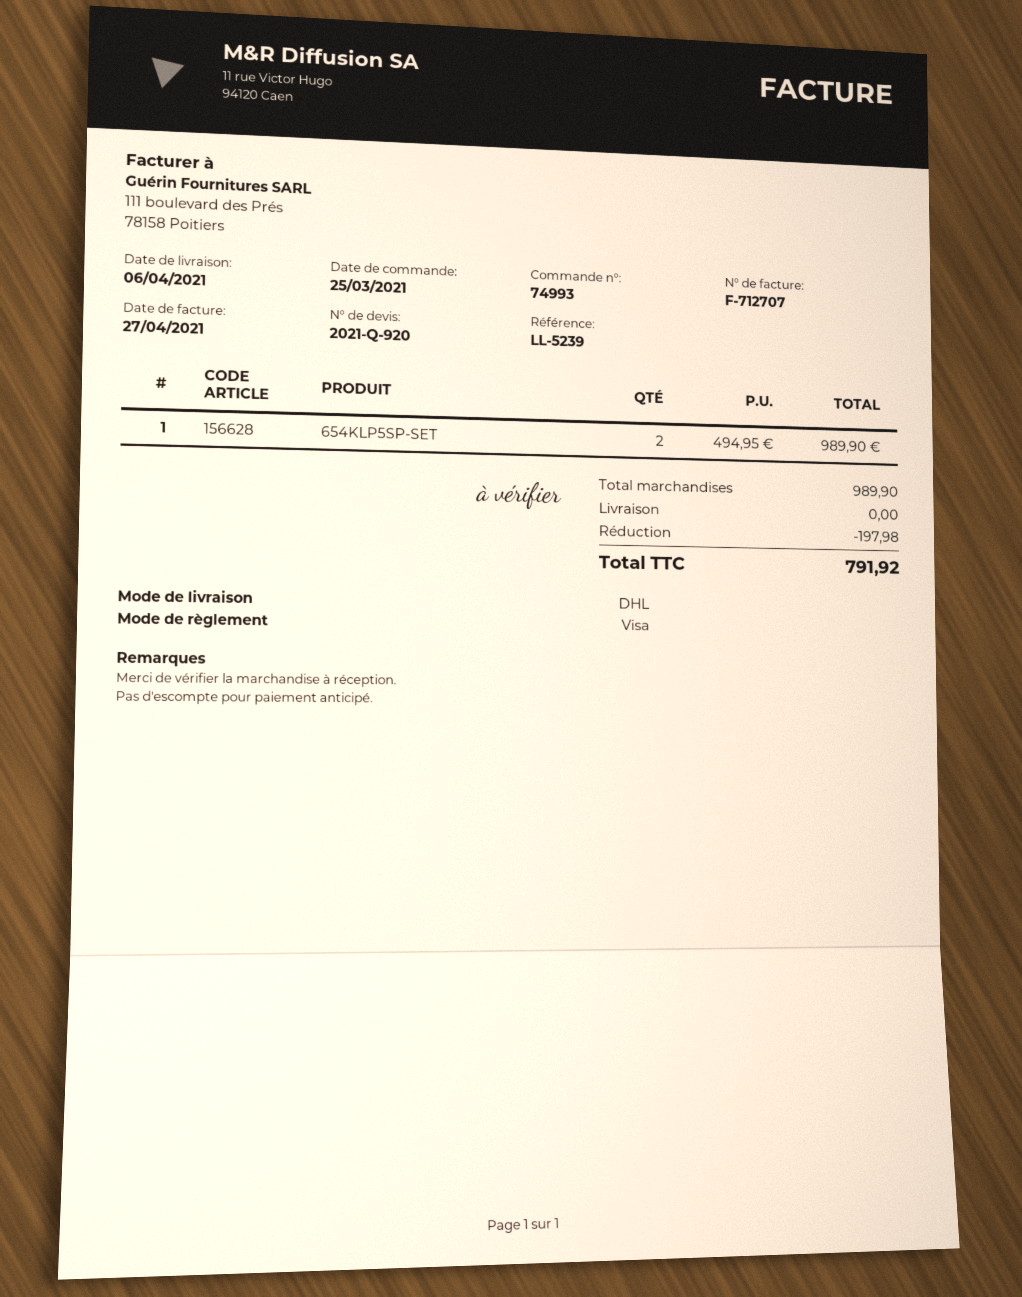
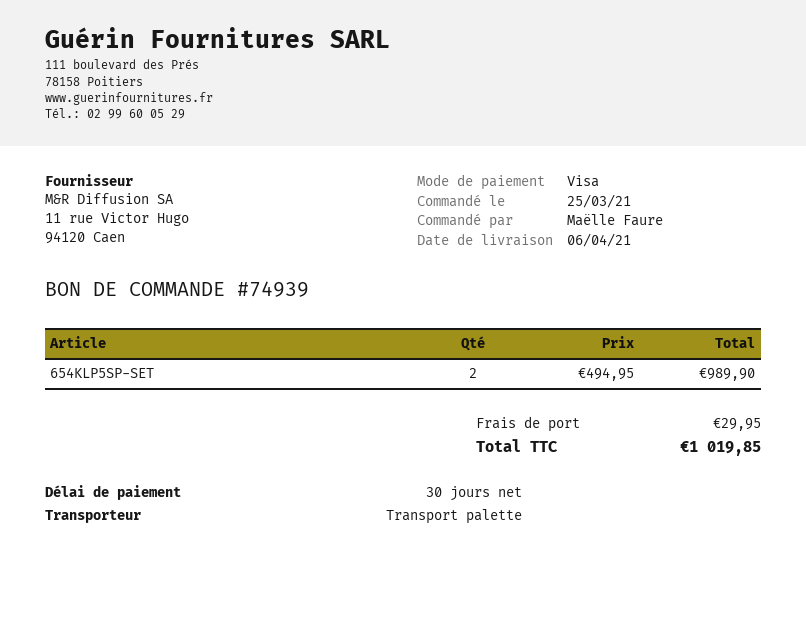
order number: 74993 -> 74939
shipping method: DHL -> pallet freight
discount: 197.98 -> none
shipping: 0.00 -> 29.95
total: 791.92 -> 1019.85

